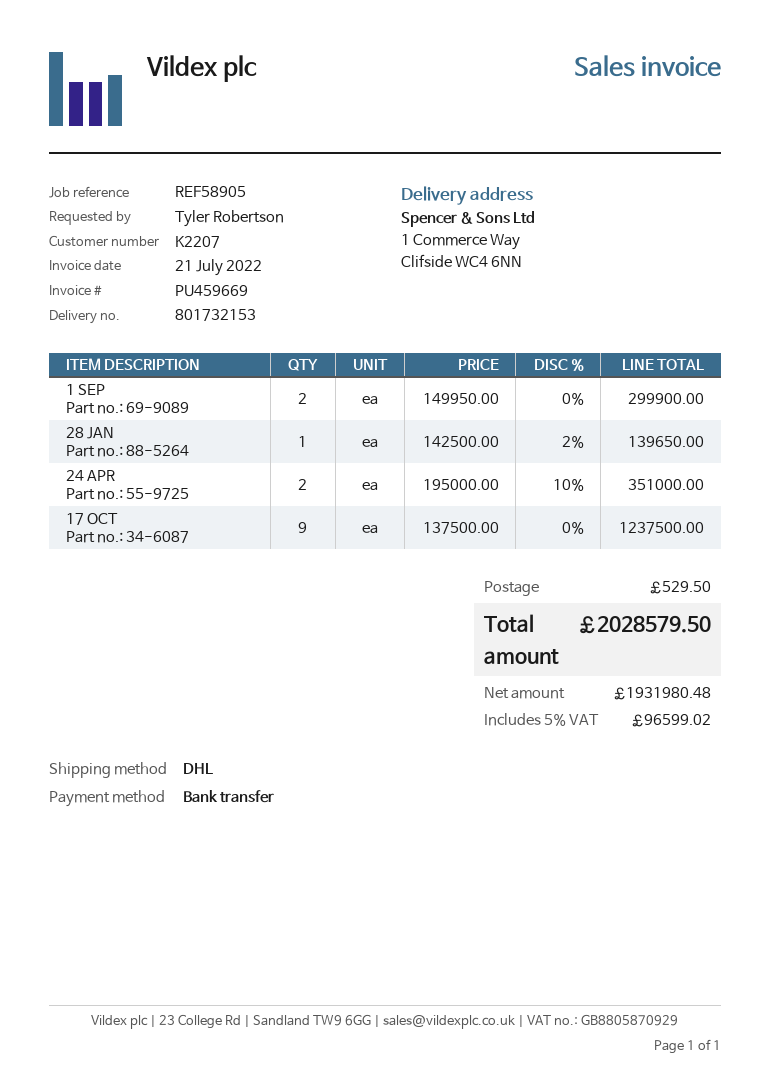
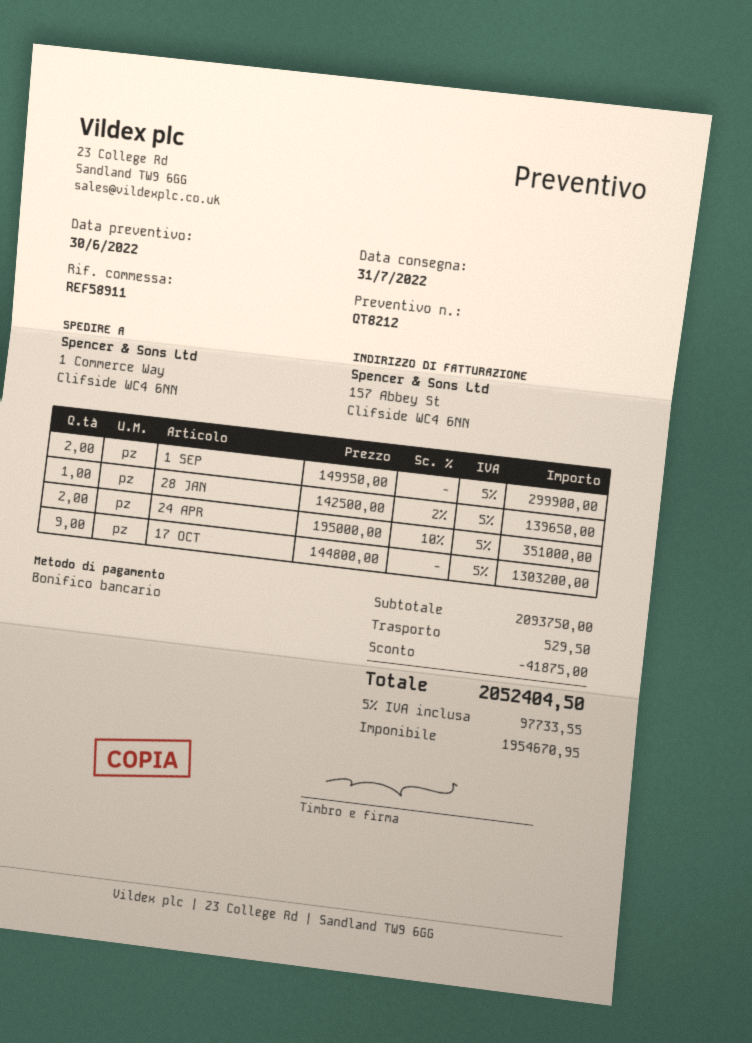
reference: REF58905 -> REF58911
17 OCT: 9 x 137500.00 = 1237500.00 -> 9 x 144800.00 = 1303200.00
discount: none -> 41875.00
net: 1931980.48 -> 1954670.95
tax: 5% = 96599.02 -> 5% = 97733.55
total: 2028579.50 -> 2052404.50

